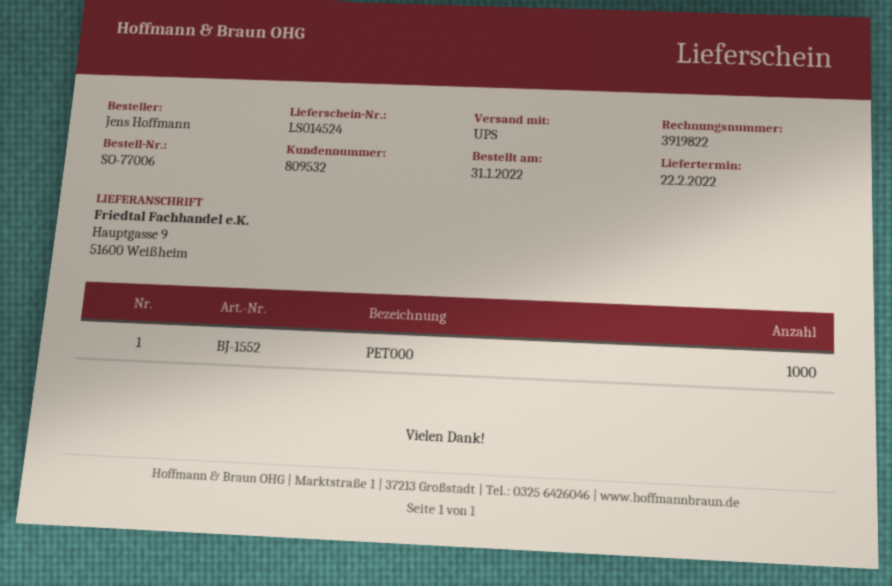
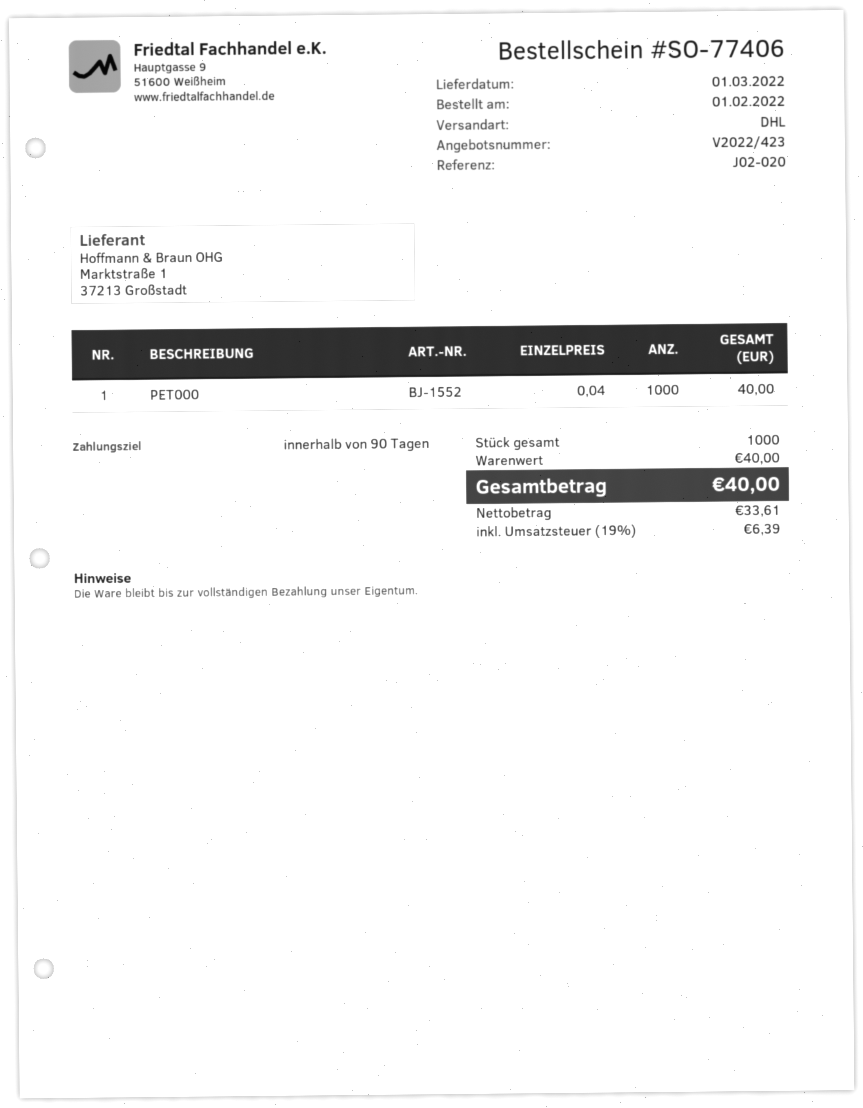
order number: SO-77006 -> SO-77406
order date: 2022-01-31 -> 2022-02-01
delivery date: 2022-02-22 -> 2022-03-01
shipping method: UPS -> DHL

